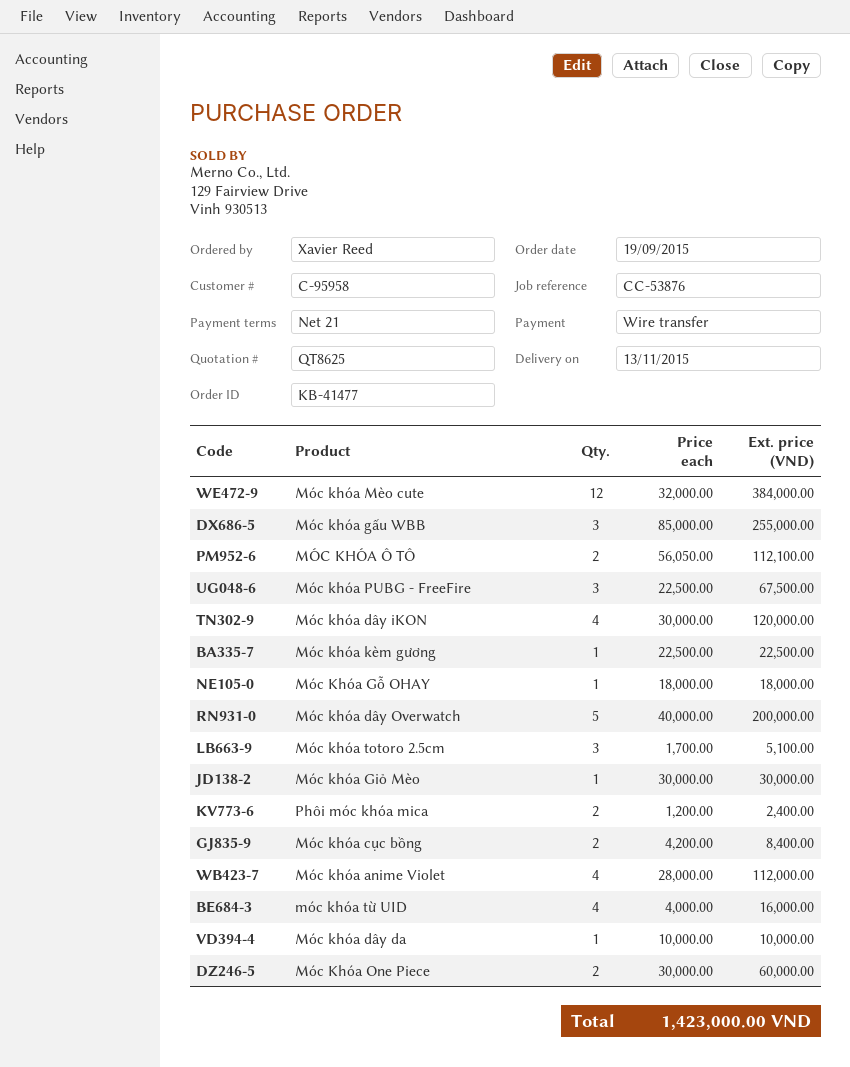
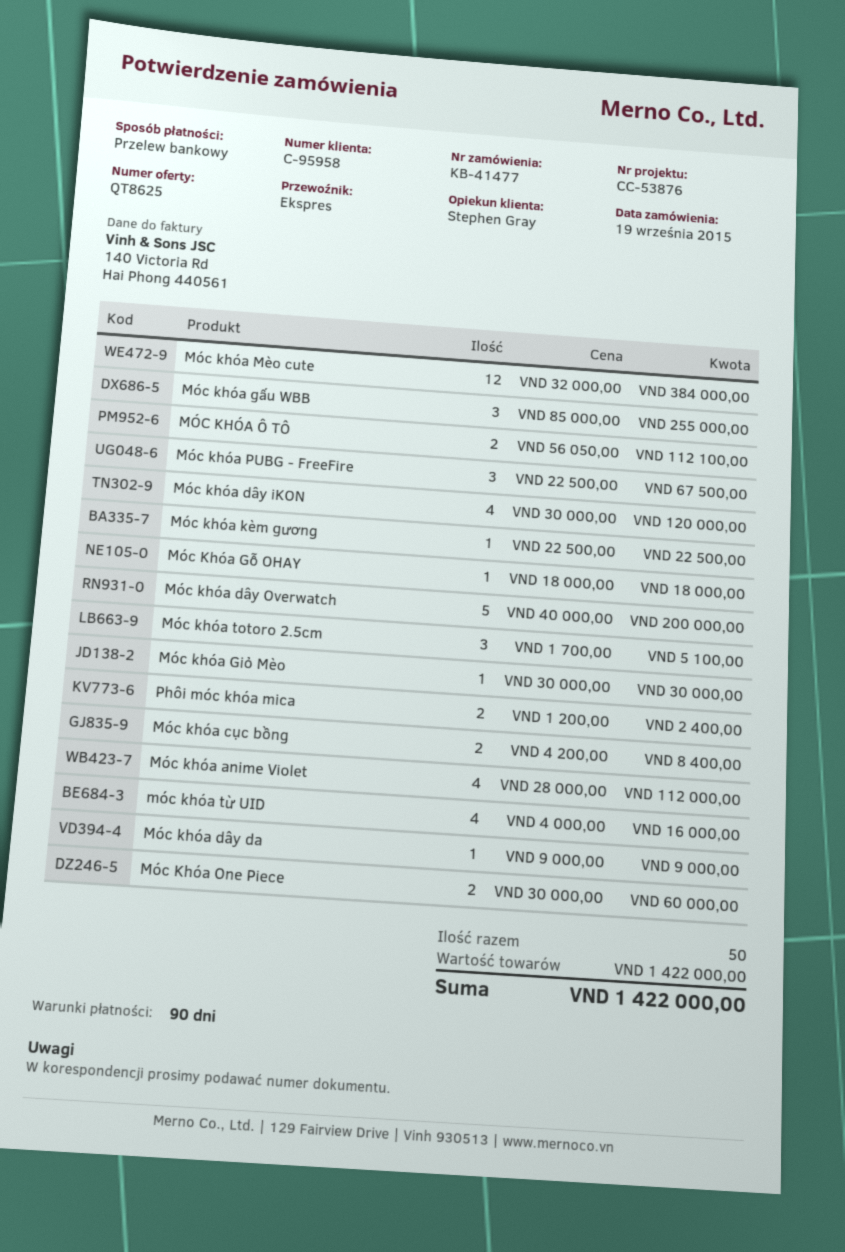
payment terms: 21 days -> 90 days
Móc khóa dây da: 1 x 10000.00 = 10000.00 -> 1 x 9000.00 = 9000.00
total: 1423000.00 -> 1422000.00

